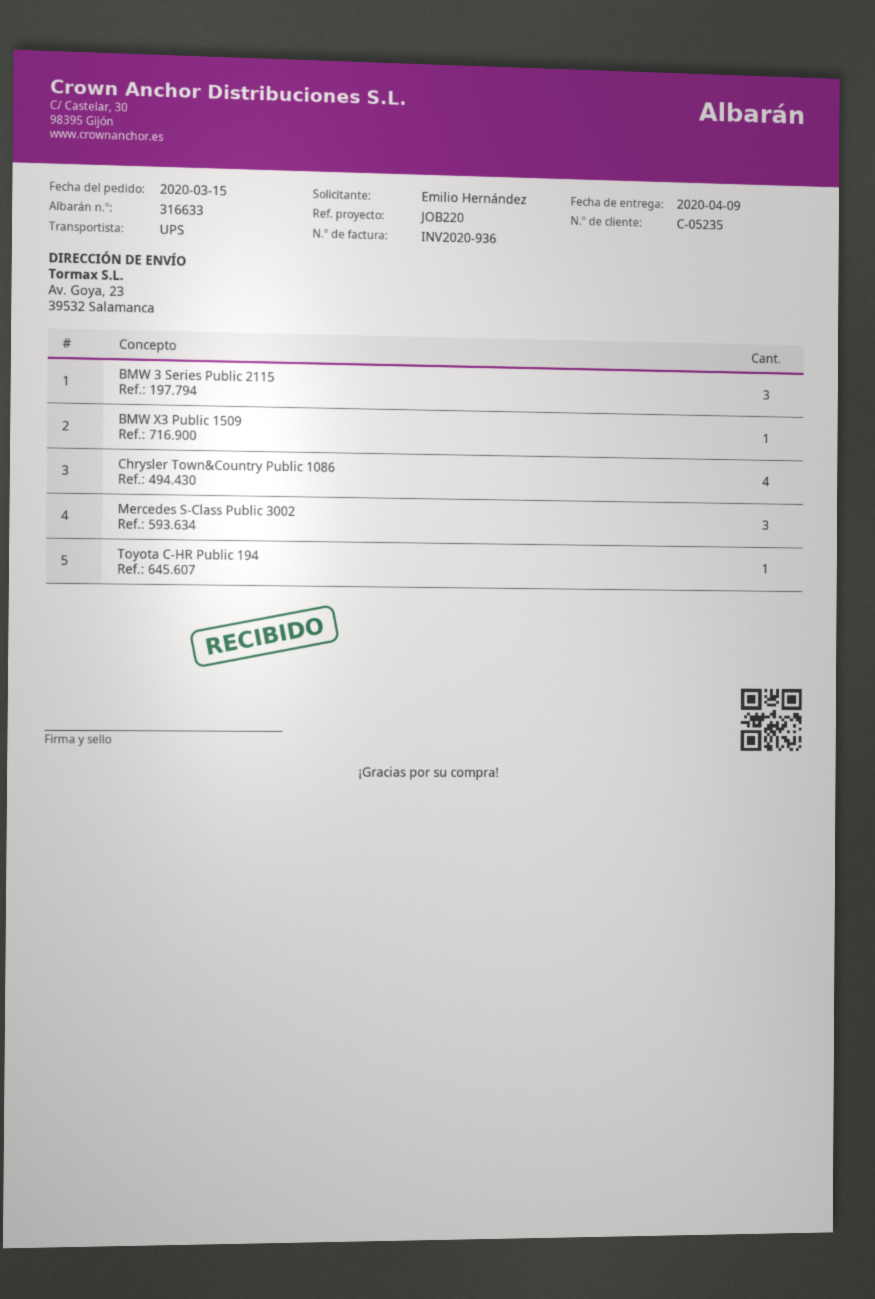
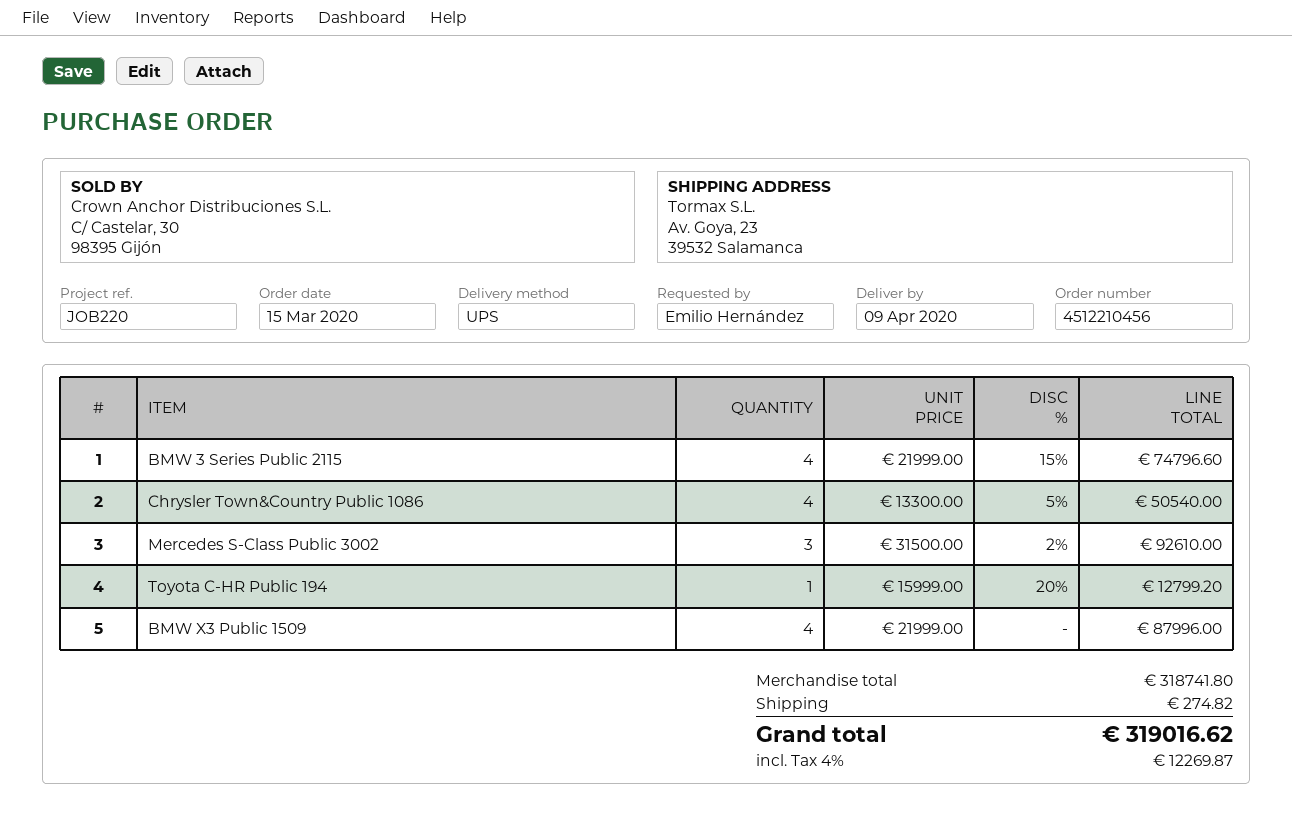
BMW 3 Series Public 2115: 3 -> 4
BMW X3 Public 1509: 1 -> 4

